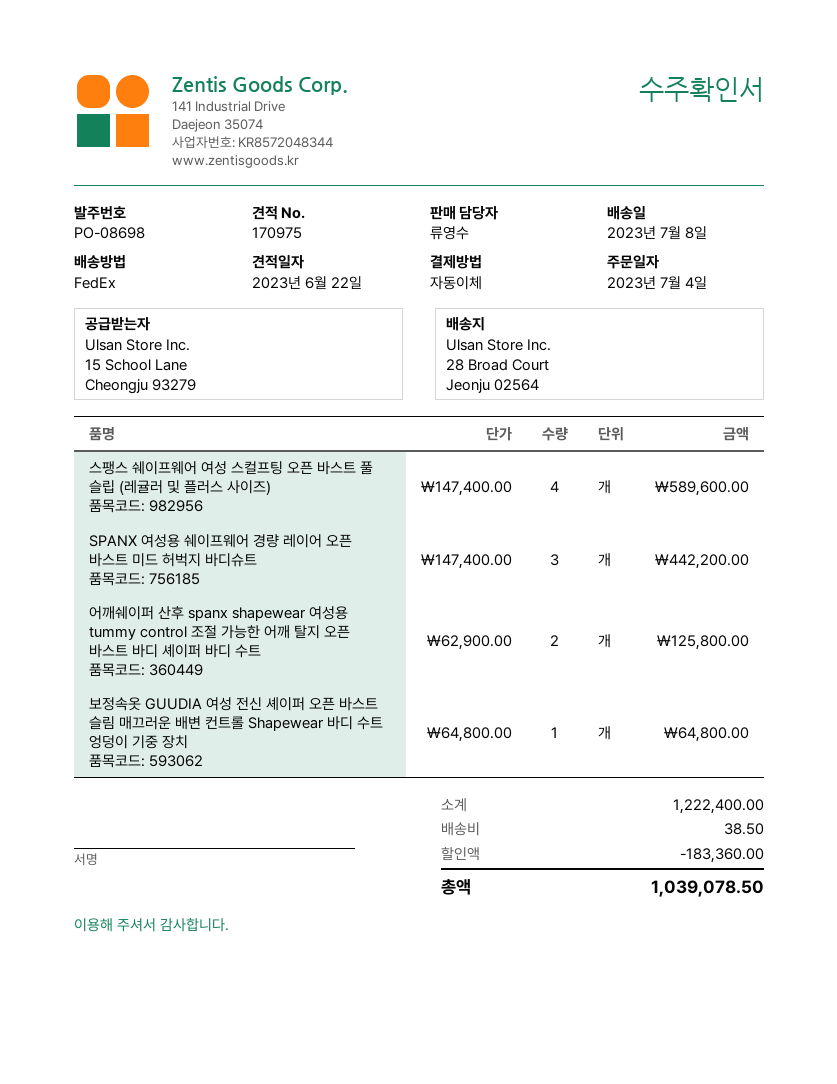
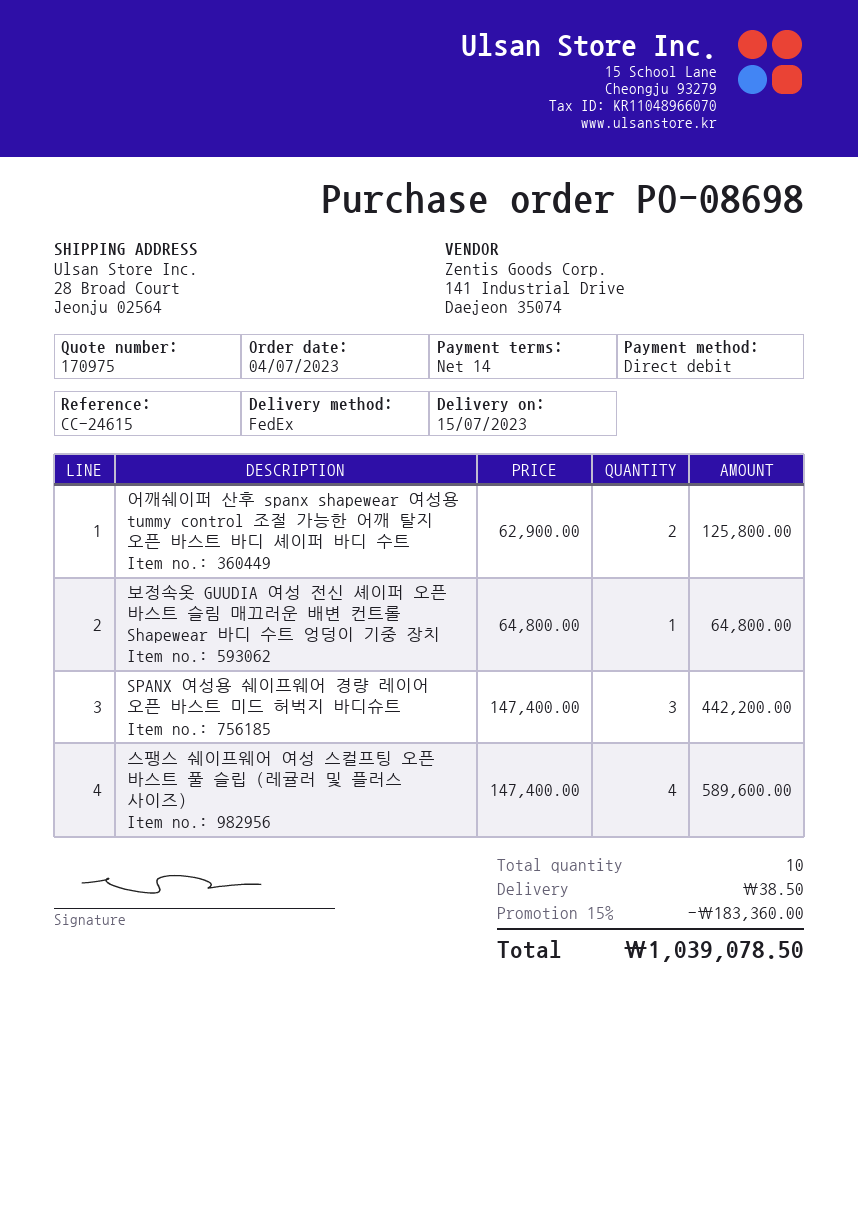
delivery date: 2023-07-08 -> 2023-07-15

